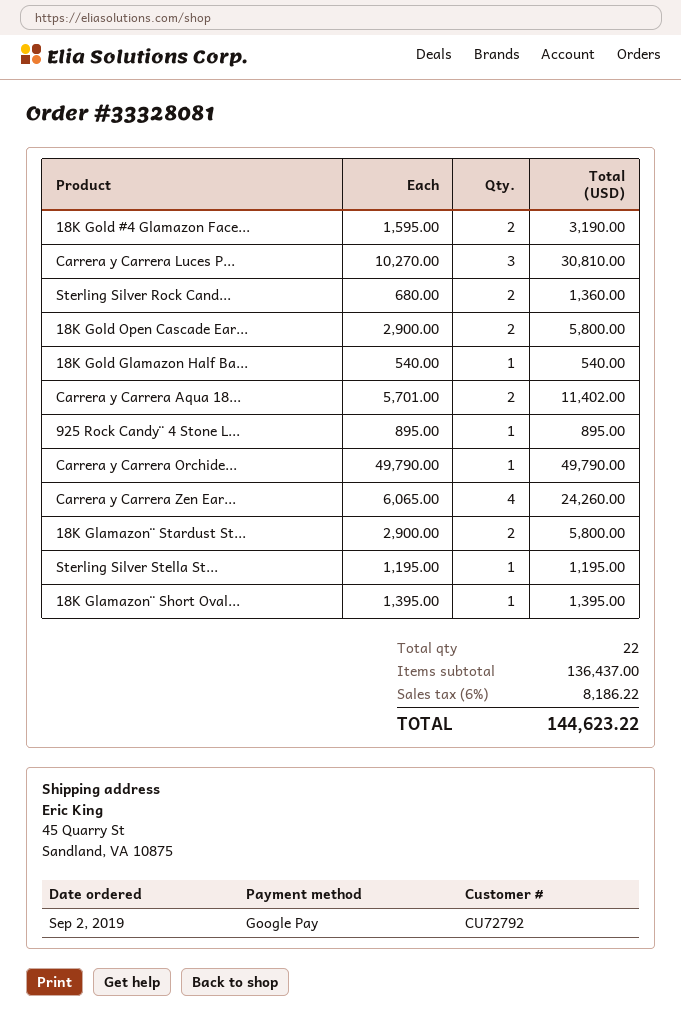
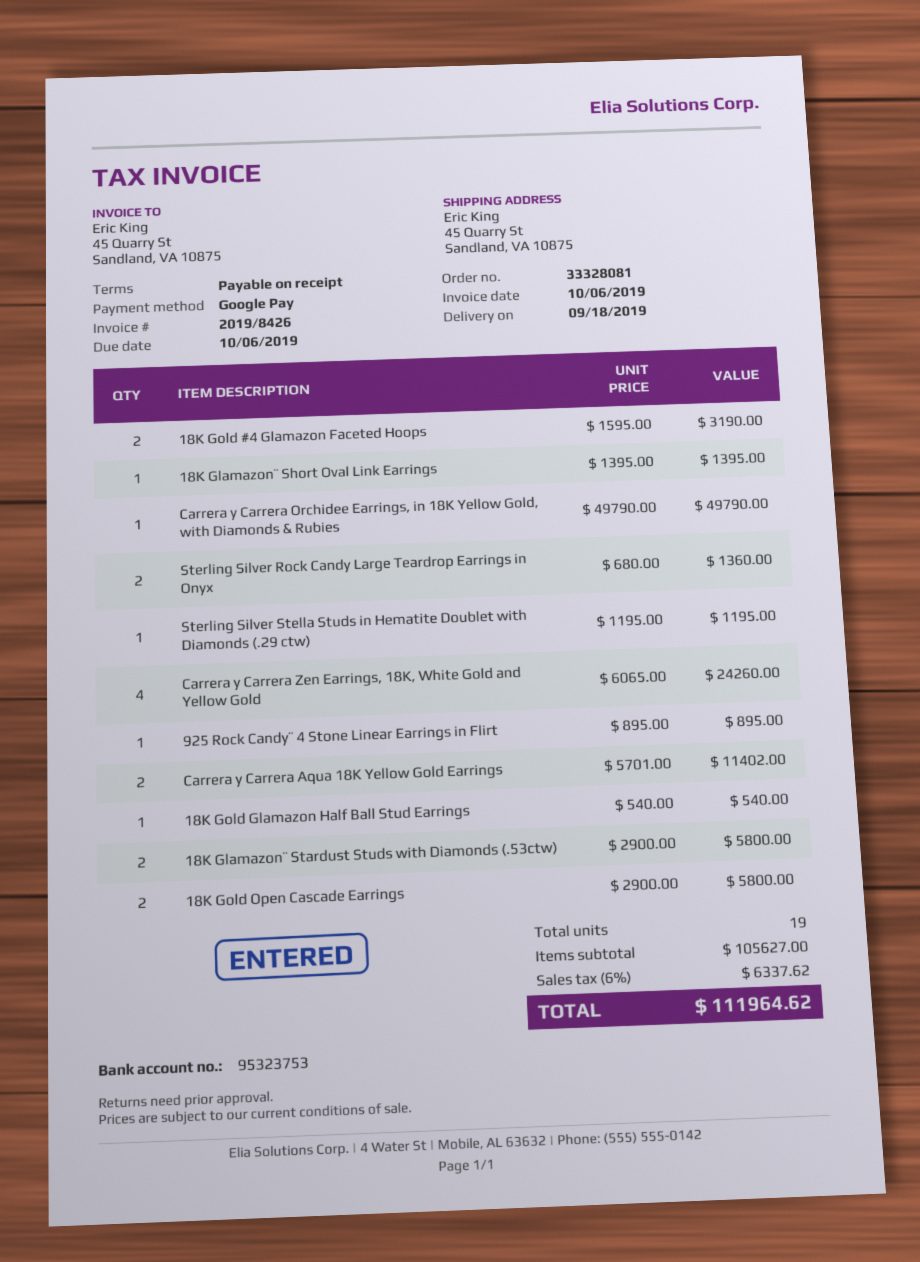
Carrera y Carrera Luces P...: 3 x 10270.00 = 30810.00 -> none
total quantity: 22 -> 19
subtotal: 136437.00 -> 105627.00
tax: 6% = 8186.22 -> 6% = 6337.62
total: 144623.22 -> 111964.62

